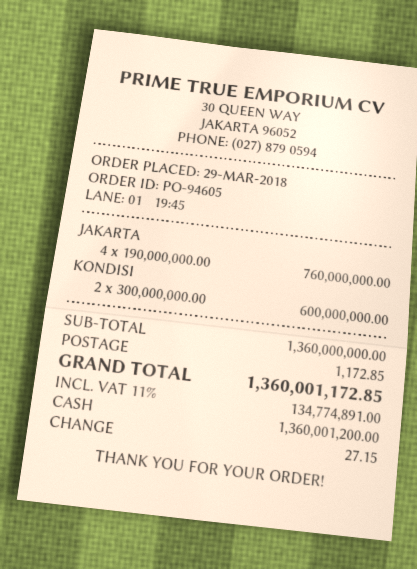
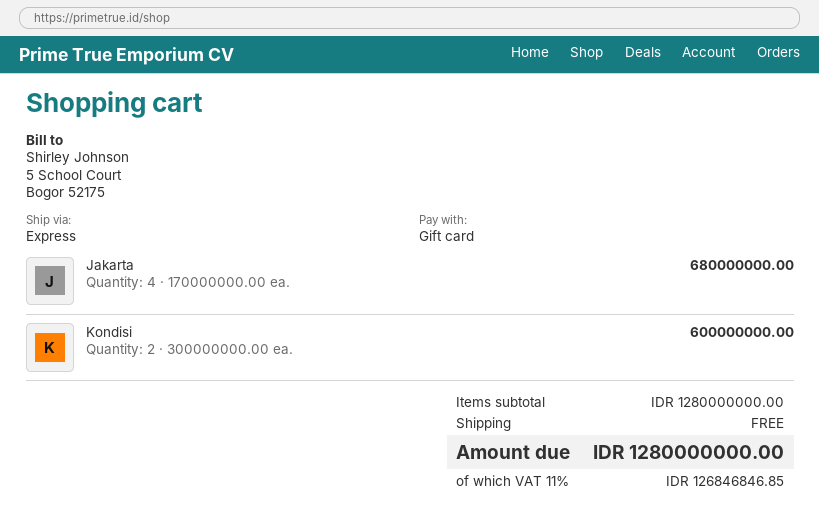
payment method: cash -> gift card
JAKARTA: 4 x 190000000.00 = 760000000.00 -> 4 x 170000000.00 = 680000000.00
subtotal: 1360000000.00 -> 1280000000.00
shipping: 1172.85 -> 0.00
tax: 11% = 134774891.00 -> 11% = 126846846.85
total: 1360001172.85 -> 1280000000.00

